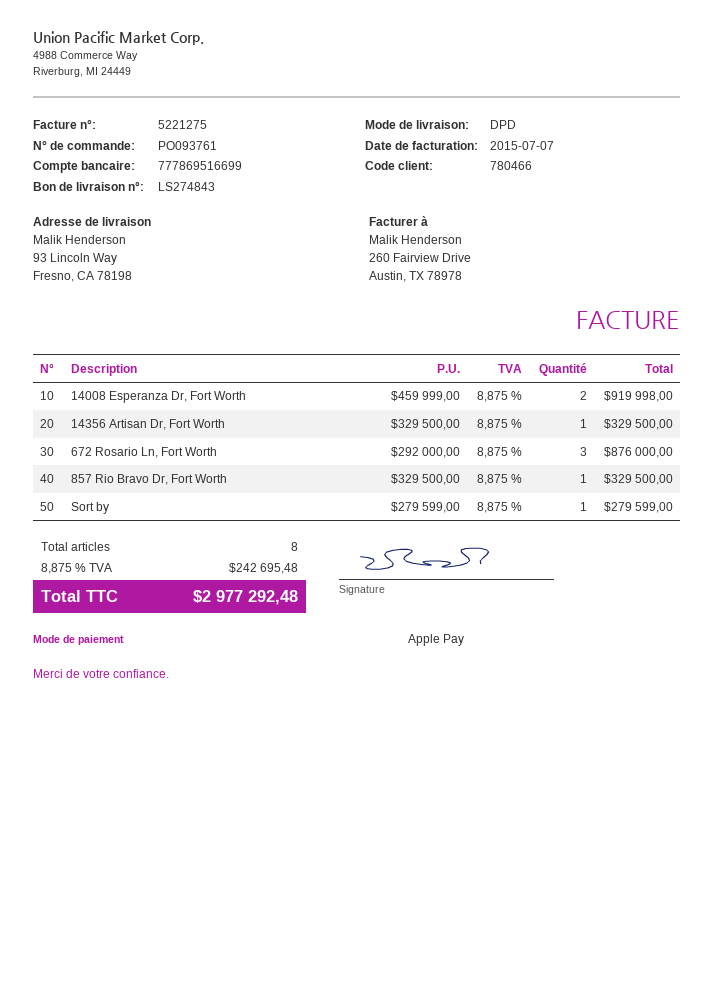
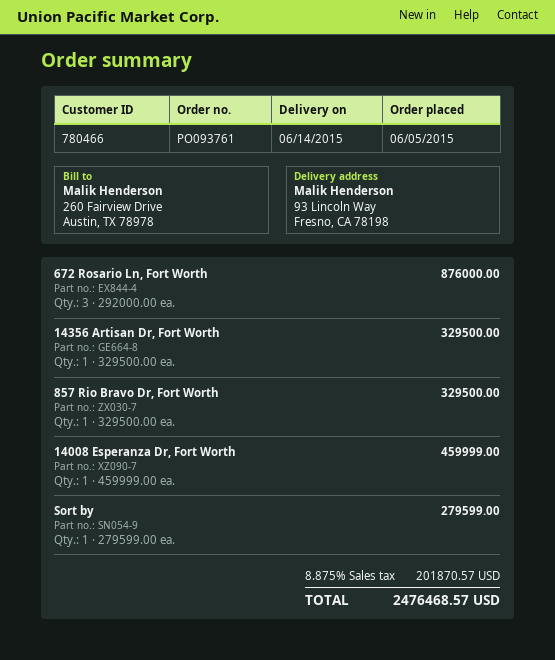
14008 Esperanza Dr, Fort Worth: 2 x 459999.00 = 919998.00 -> 1 x 459999.00 = 459999.00
tax: 8.875% = 242695.48 -> 8.875% = 201870.57
total: 2977292.48 -> 2476468.57

